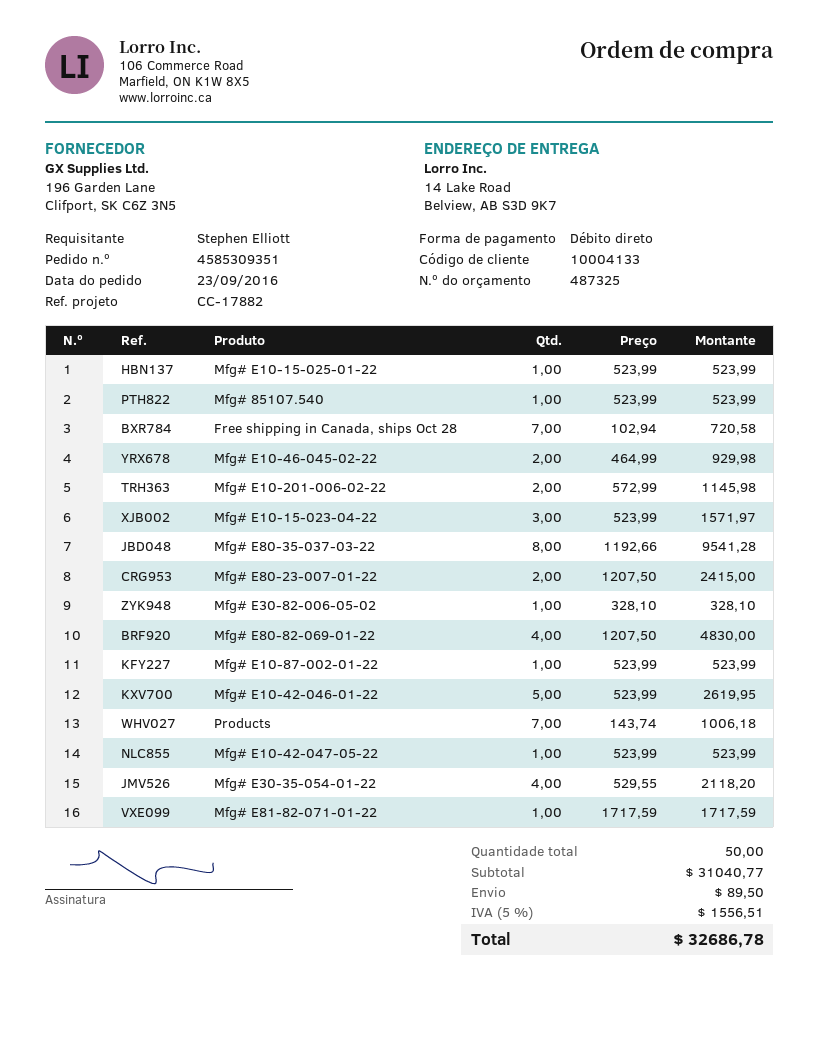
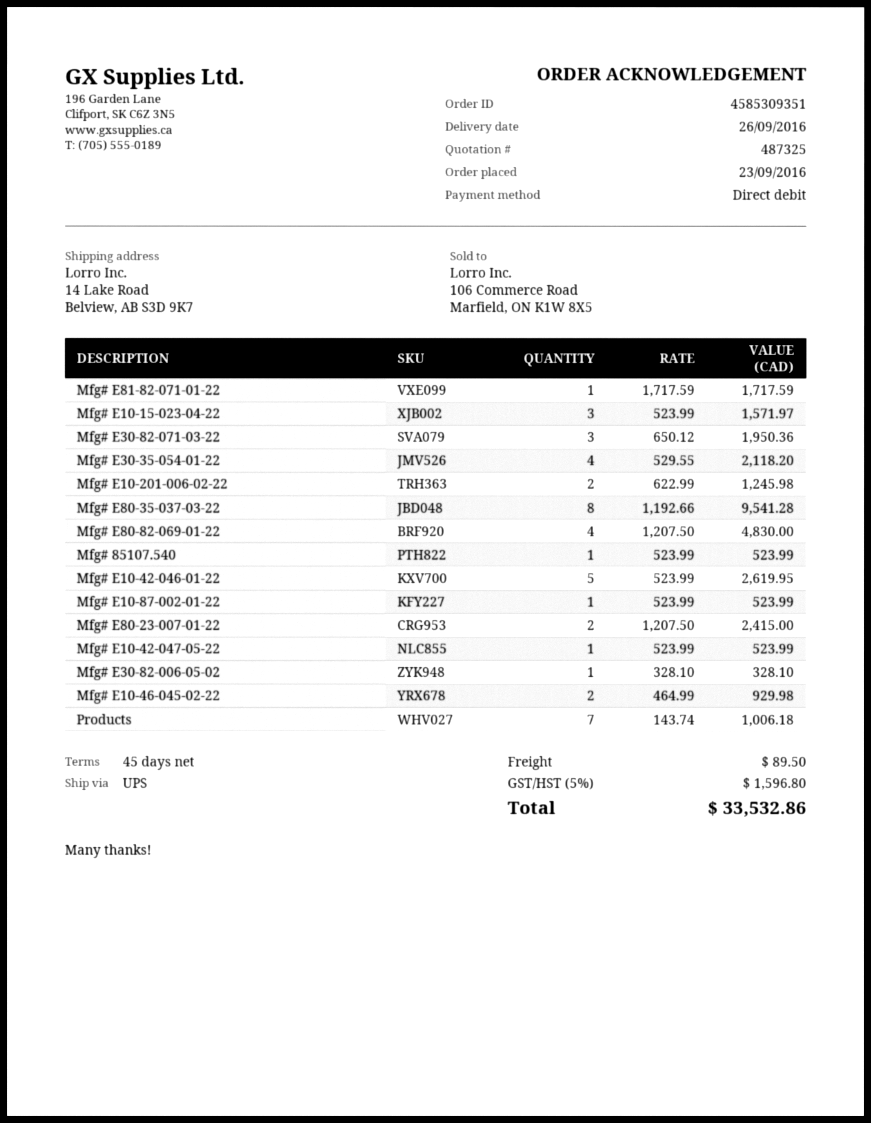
Mfg# E10-15-025-01-22: 1 x 523.99 = 523.99 -> none
Free shipping in Canada, ships Oct 28: 7 x 102.94 = 720.58 -> none
Mfg# E10-201-006-02-22: 2 x 572.99 = 1145.98 -> 2 x 622.99 = 1245.98
Mfg# E30-82-071-03-22: none -> 3 x 650.12 = 1950.36
tax: 5% = 1556.51 -> 5% = 1596.80
total: 32686.78 -> 33532.86

